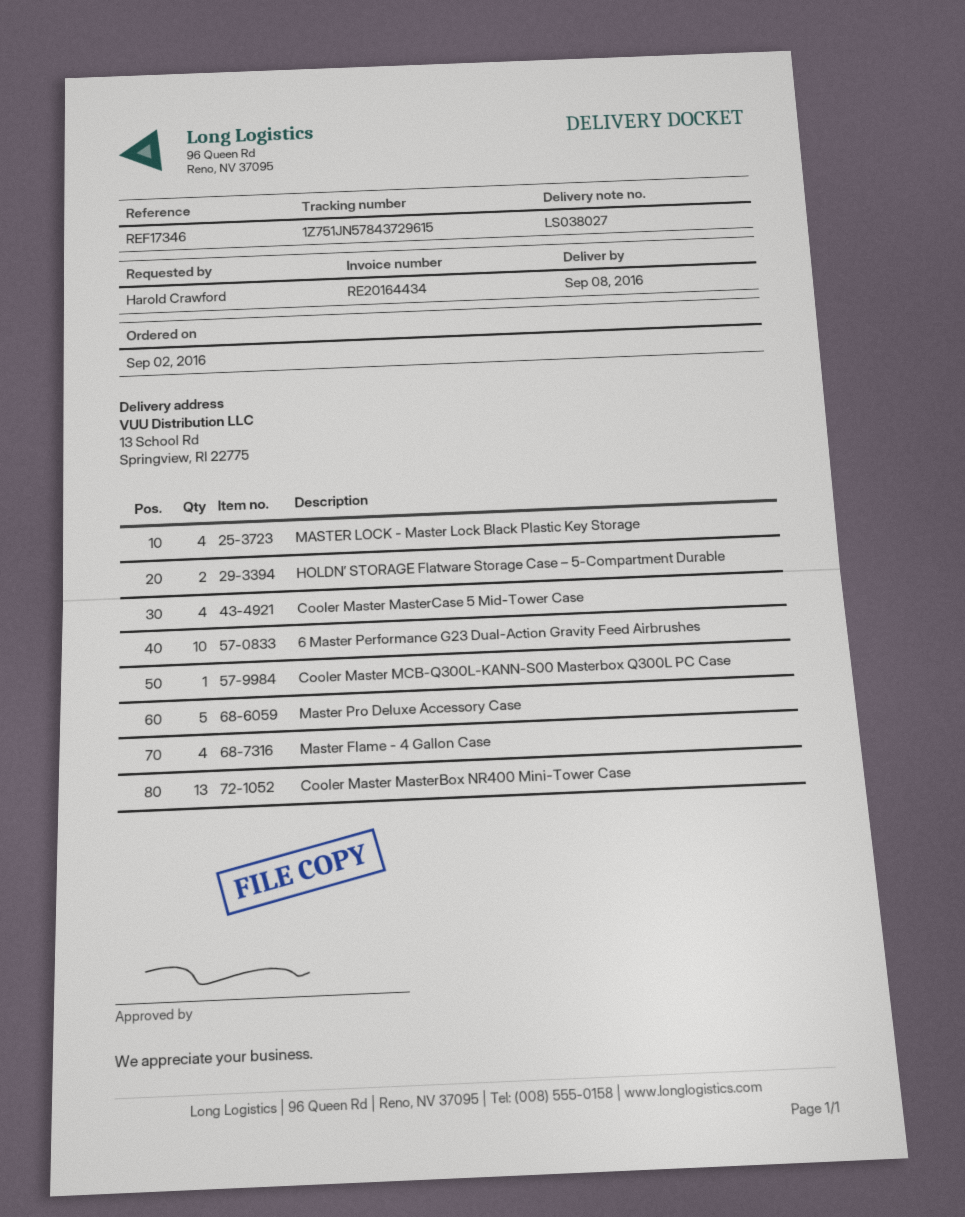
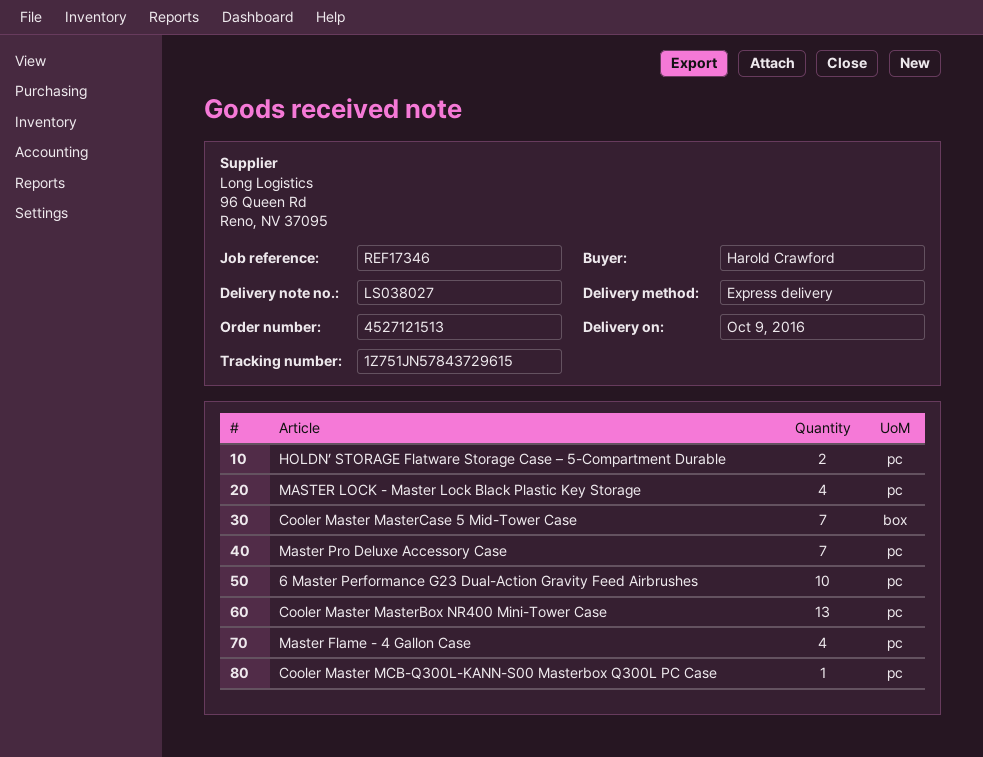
delivery date: 2016-09-08 -> 2016-10-09
Cooler Master MasterCase 5 Mid-Tower Case: 4 -> 7
Master Pro Deluxe Accessory Case: 5 -> 7

